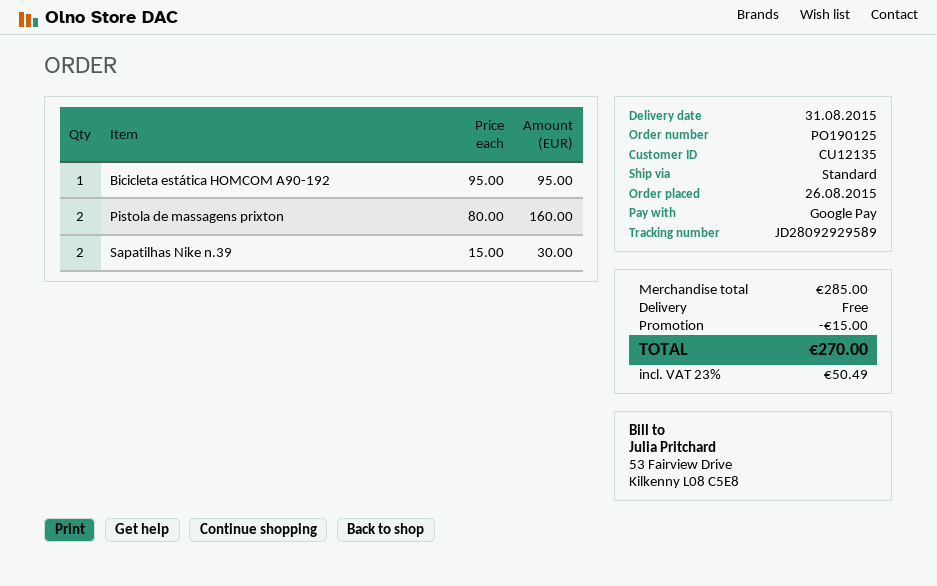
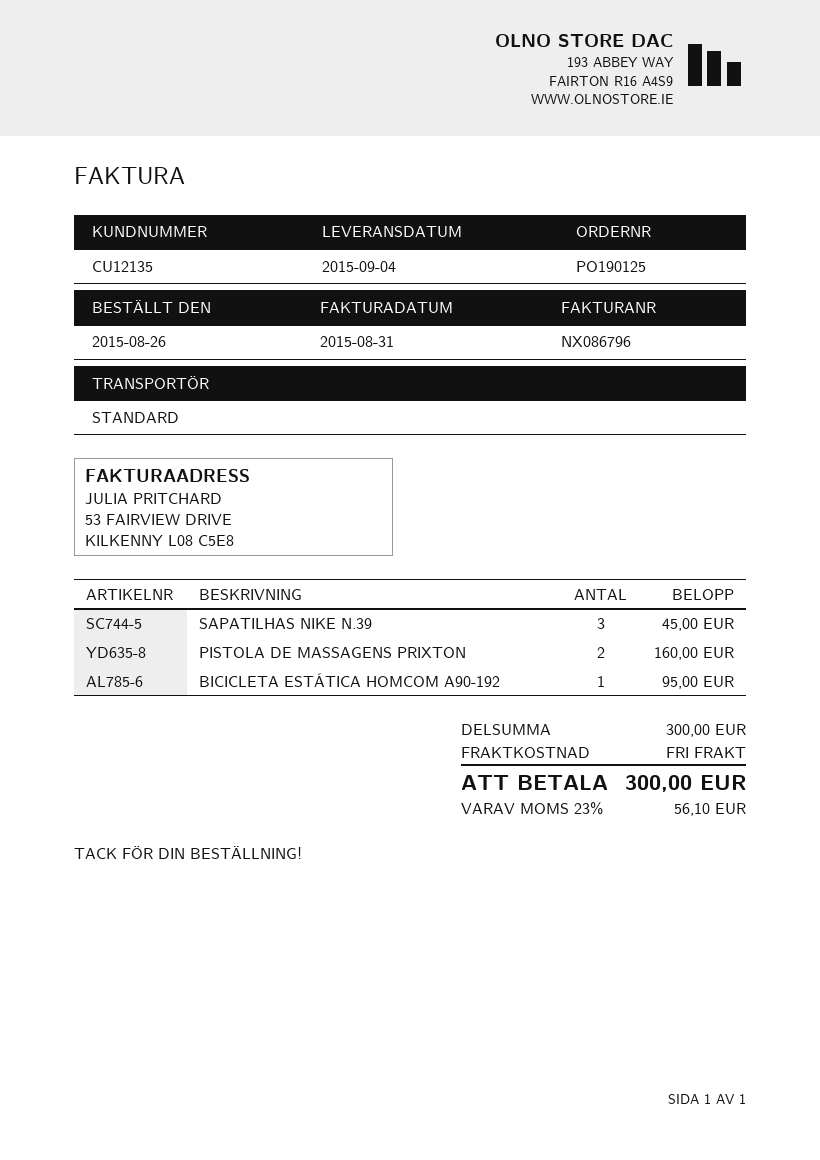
delivery date: 2015-08-31 -> 2015-09-04
Sapatilhas Nike n.39: 2 for 30.00 -> 3 for 45.00
subtotal: 285.00 -> 300.00
discount: 15.00 -> none
tax: 23% = 50.49 -> 23% = 56.10
total: 270.00 -> 300.00

